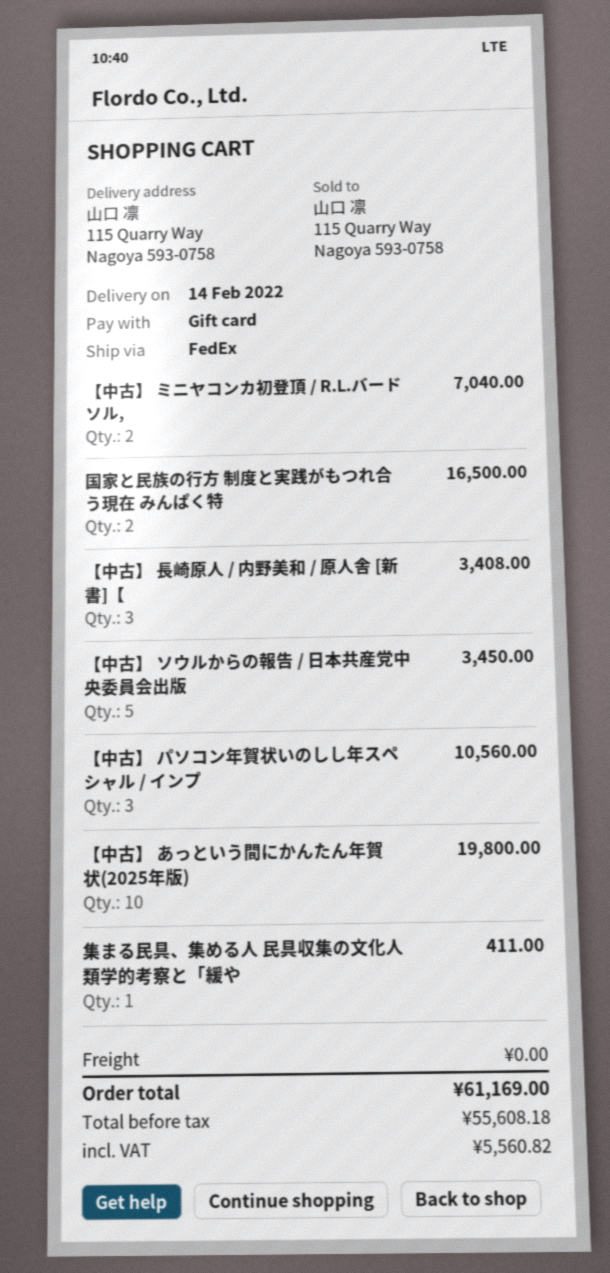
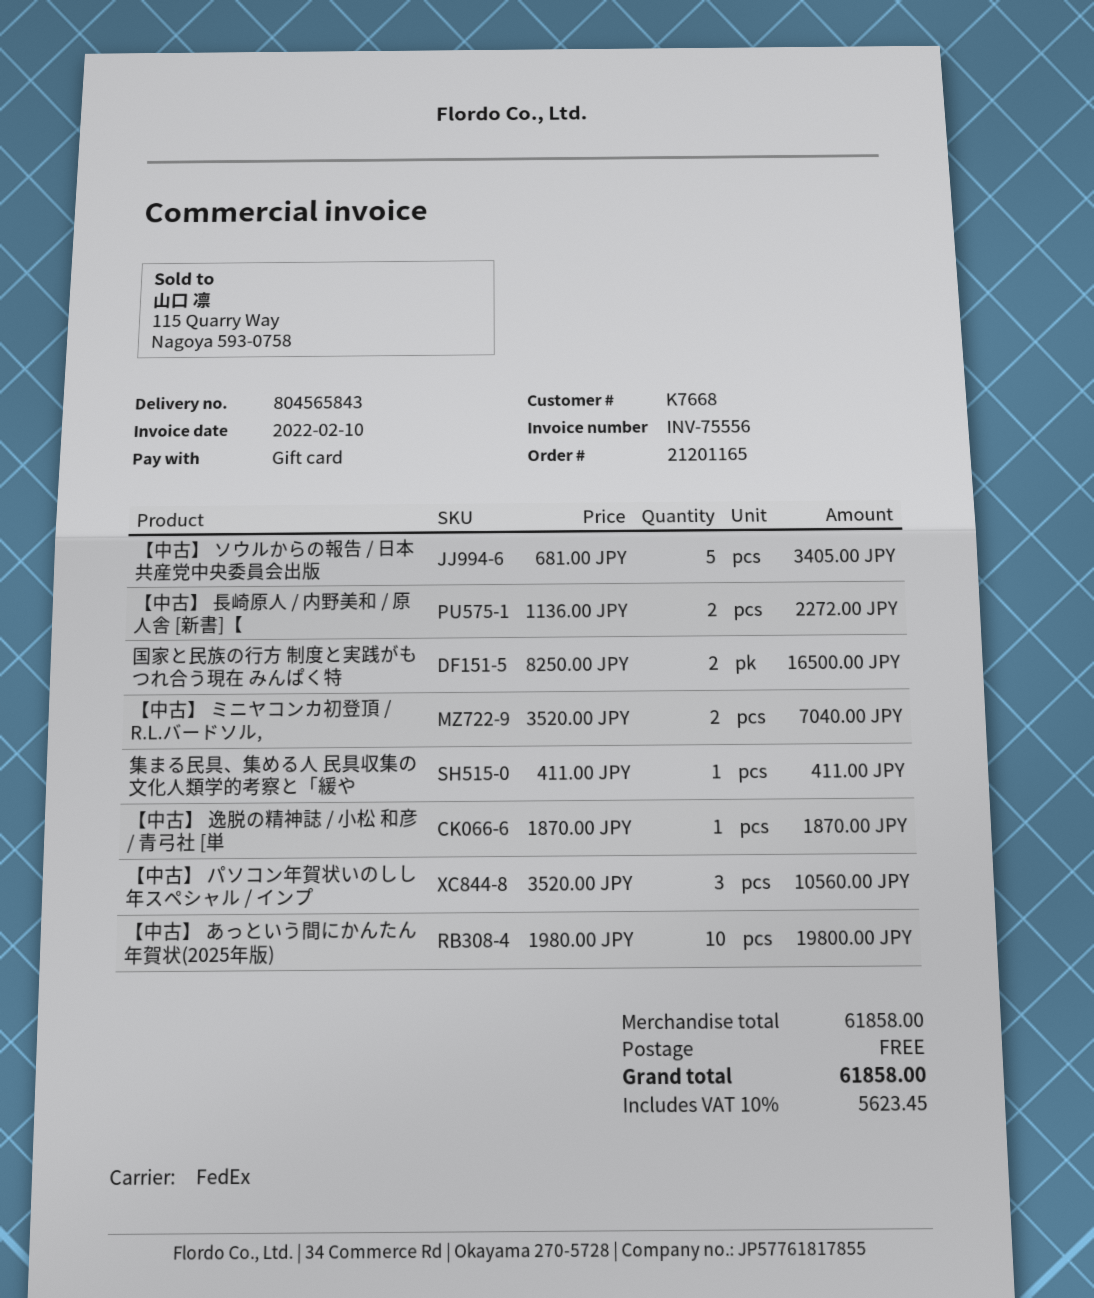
【中古】 長崎原人 / 内野美和 / 原人舎 [新書]【: 3 for 3408.00 -> 2 for 2272.00
【中古】 ソウルからの報告 / 日本共産党中央委員会出版: 5 for 3450.00 -> 5 for 3405.00
【中古】 逸脱の精神誌 / 小松 和彦 / 青弓社 [単: none -> 1 for 1870.00
tax: 5560.82 -> 5623.45
total: 61169.00 -> 61858.00

